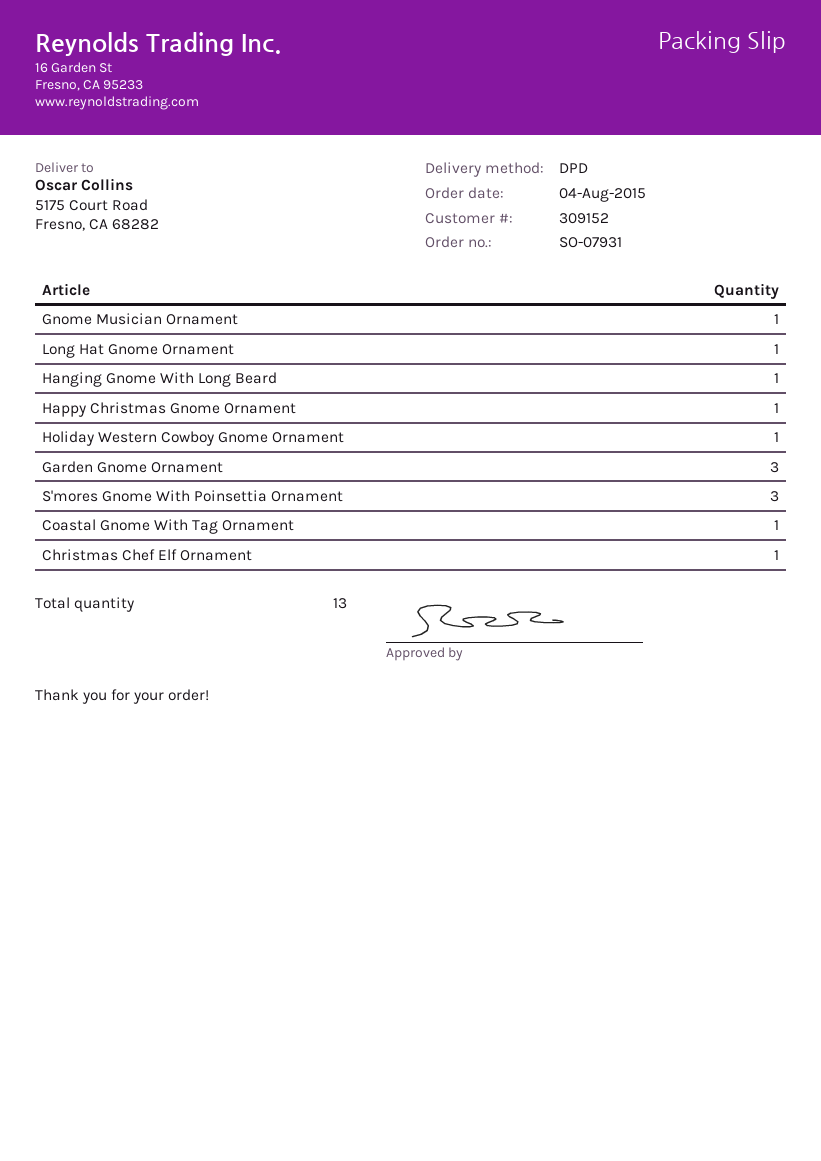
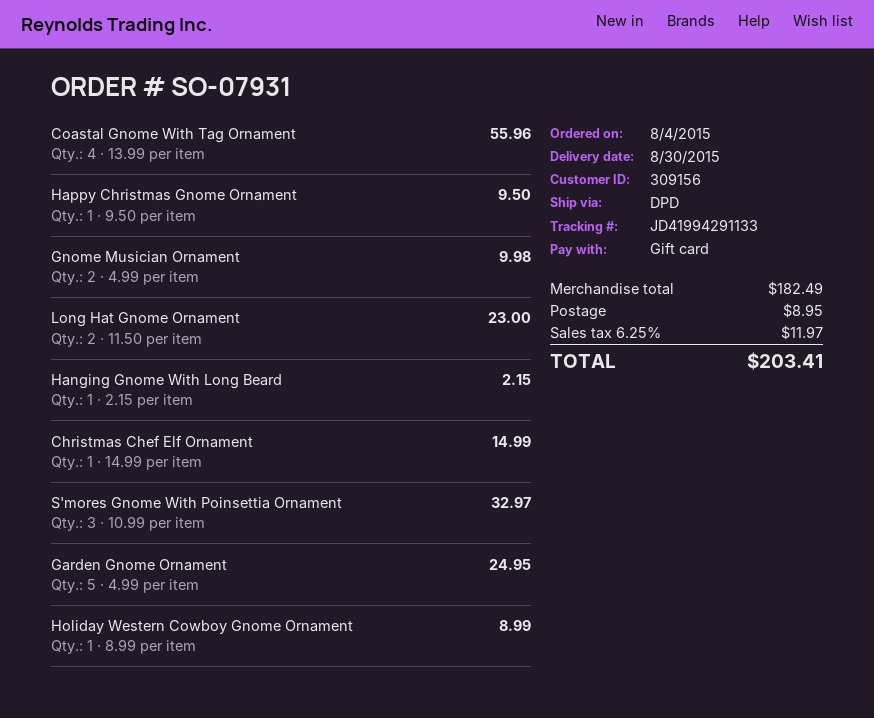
customer number: 309152 -> 309156
Gnome Musician Ornament: 1 -> 2
Long Hat Gnome Ornament: 1 -> 2
Garden Gnome Ornament: 3 -> 5
Coastal Gnome With Tag Ornament: 1 -> 4

